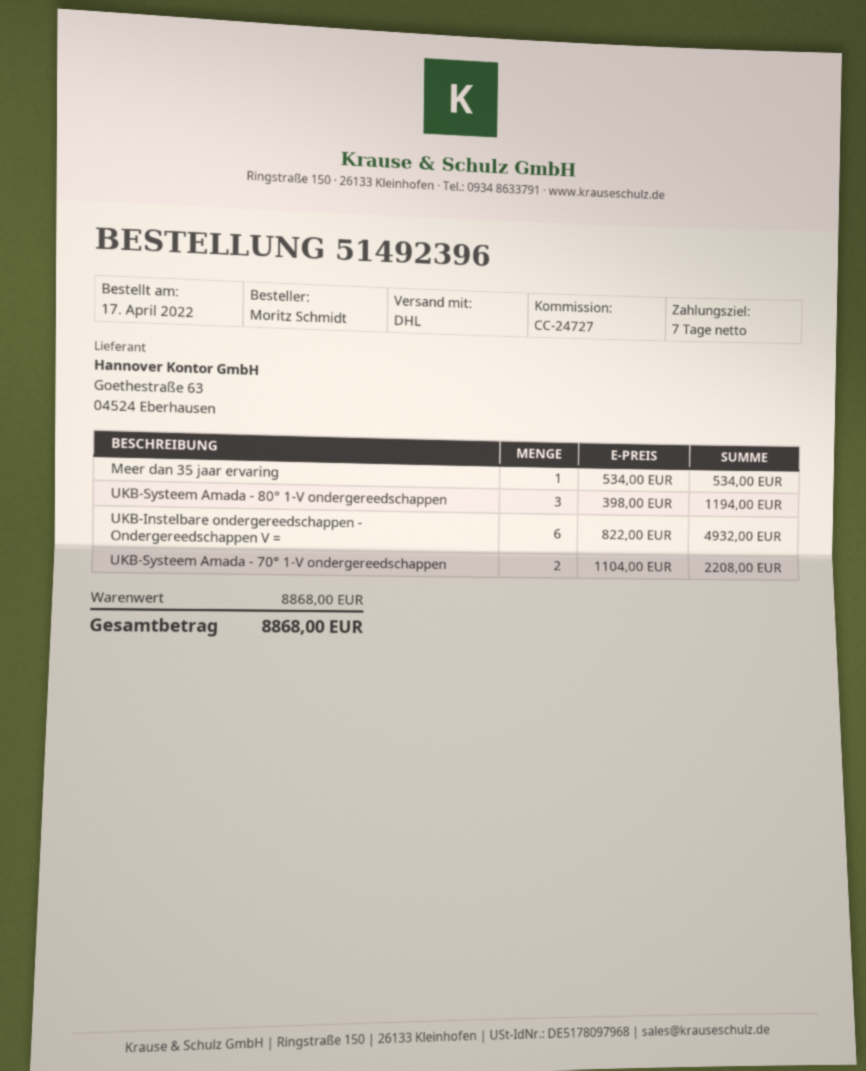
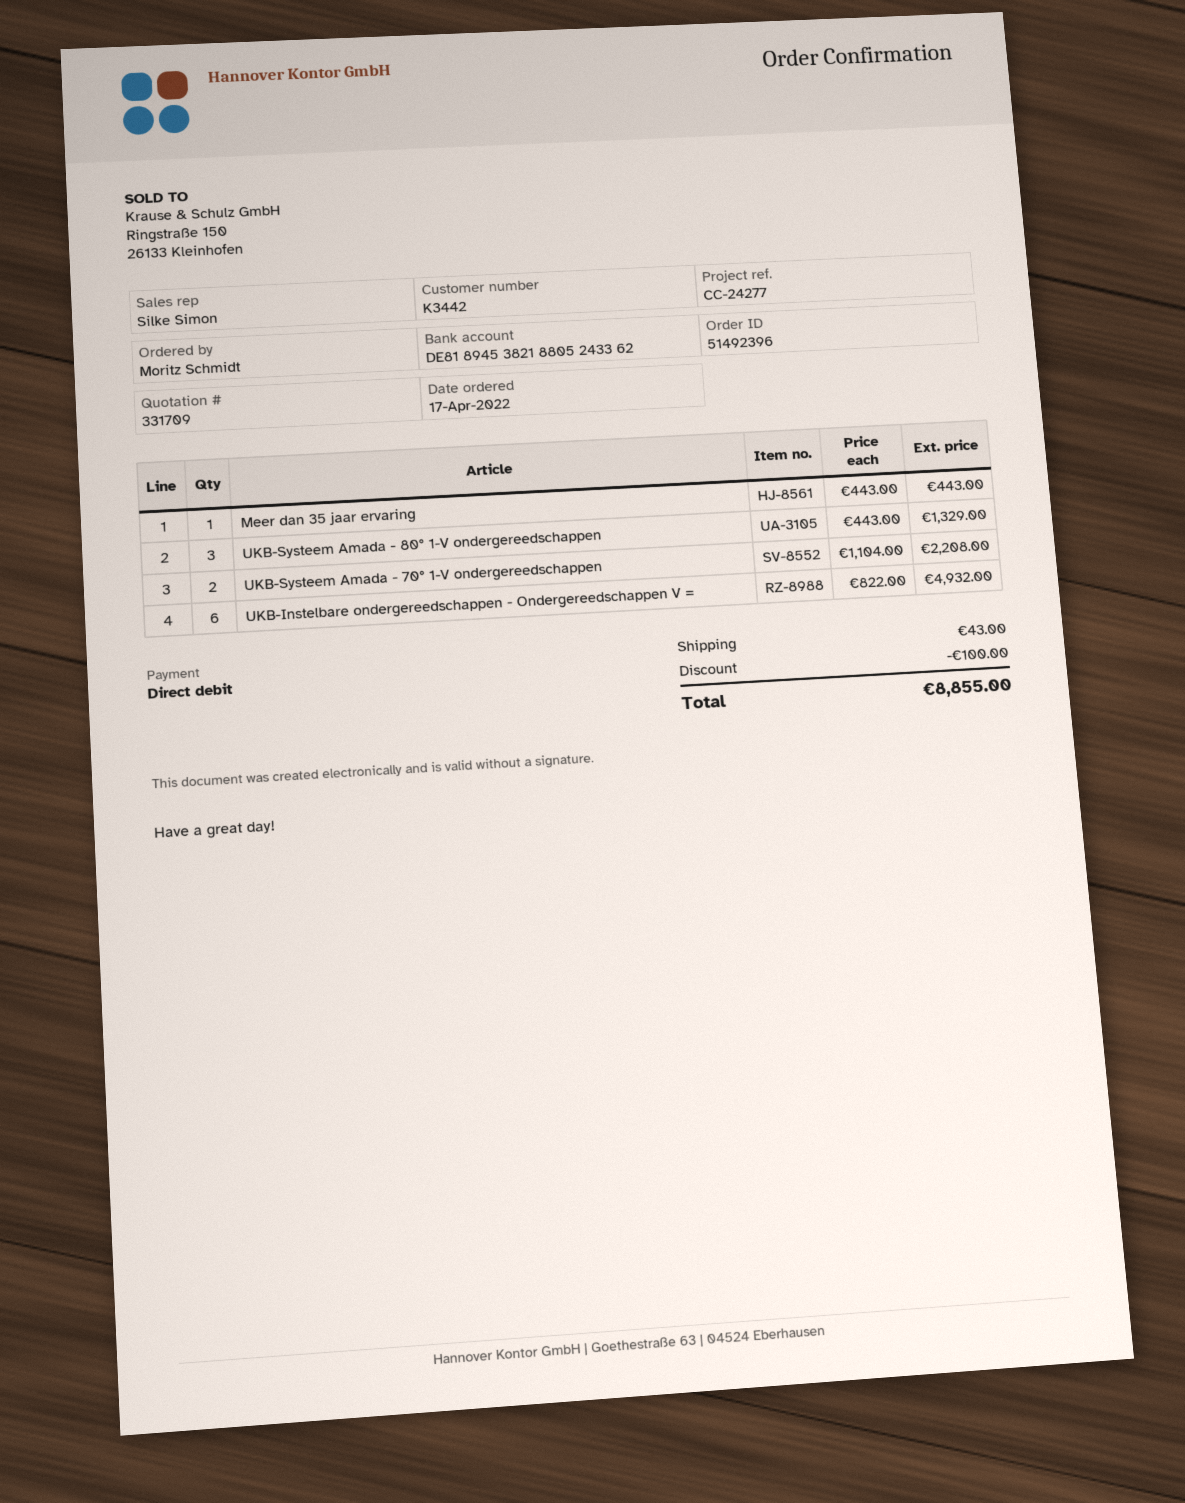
reference: CC-24727 -> CC-24277
Meer dan 35 jaar ervaring: 1 x 534.00 = 534.00 -> 1 x 443.00 = 443.00
UKB-Systeem Amada - 80° 1-V ondergereedschappen: 3 x 398.00 = 1194.00 -> 3 x 443.00 = 1329.00
discount: none -> 100.00
shipping: none -> 43.00
total: 8868.00 -> 8855.00

